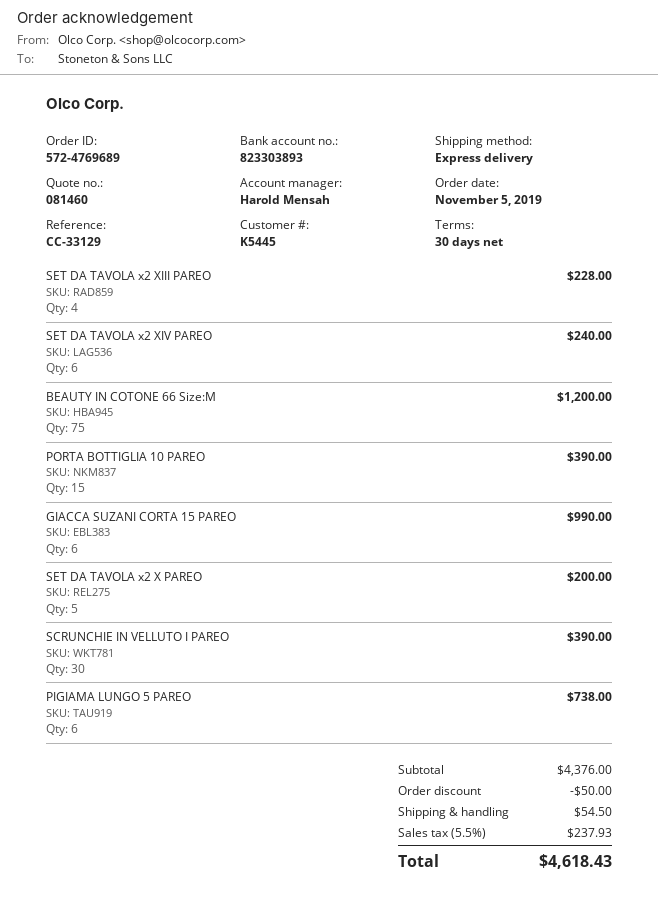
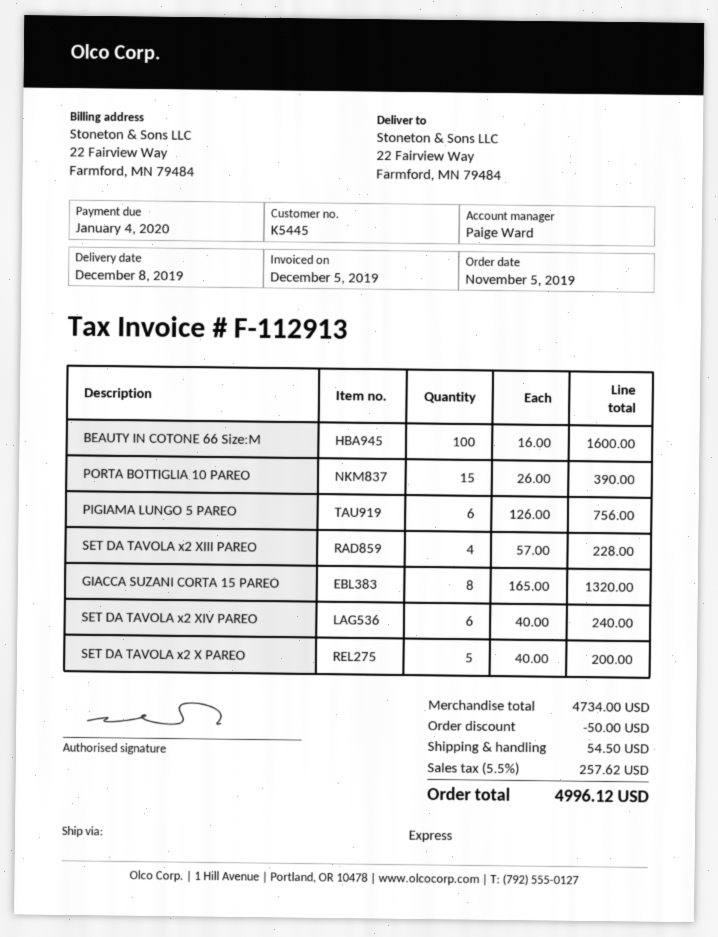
sales rep: Harold Mensah -> Paige Ward
BEAUTY IN COTONE 66 Size:M: 75 for 1200.00 -> 100 for 1600.00
GIACCA SUZANI CORTA 15 PAREO: 6 for 990.00 -> 8 for 1320.00
SCRUNCHIE IN VELLUTO I PAREO: 30 for 390.00 -> none
PIGIAMA LUNGO 5 PAREO: 6 for 738.00 -> 6 for 756.00
subtotal: 4376.00 -> 4734.00
tax: 5.5% = 237.93 -> 5.5% = 257.62
total: 4618.43 -> 4996.12

